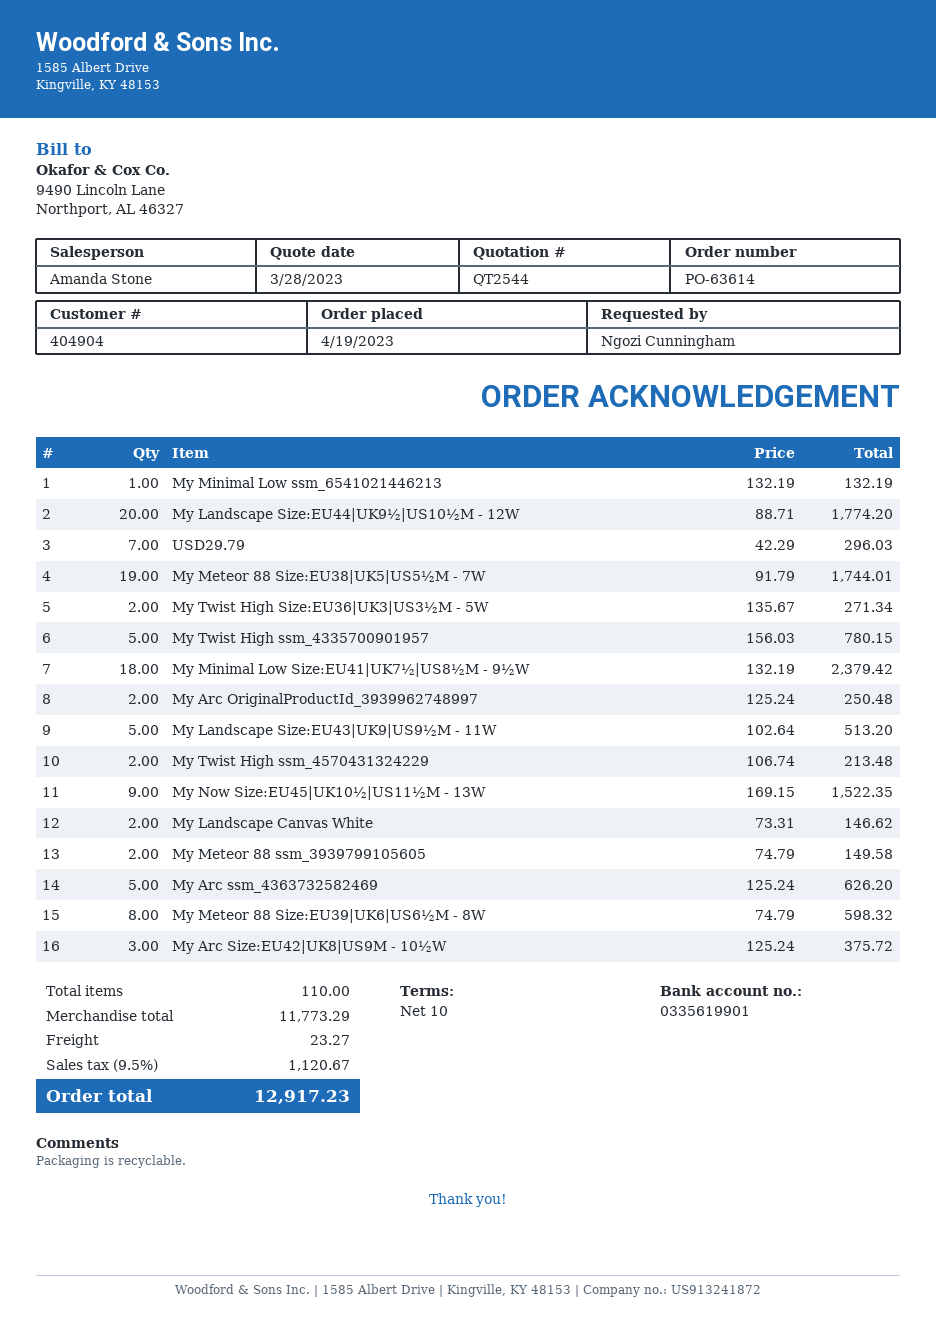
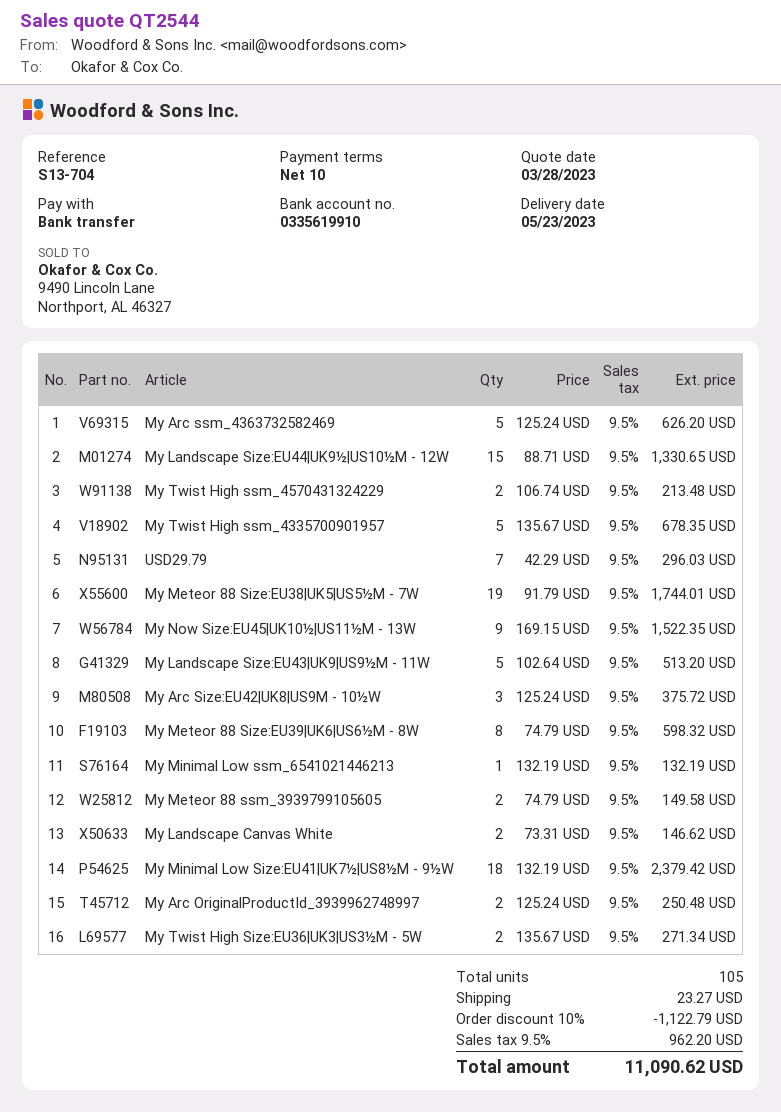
bank account: 0335619901 -> 0335619910
My Landscape Size:EU44|UK9½|US10½M - 12W: 20 x 88.71 = 1774.20 -> 15 x 88.71 = 1330.65
My Twist High ssm_4335700901957: 5 x 156.03 = 780.15 -> 5 x 135.67 = 678.35
total quantity: 110 -> 105
discount: none -> 10% = 1122.79
tax: 9.5% = 1120.67 -> 9.5% = 962.20
total: 12917.23 -> 11090.62

